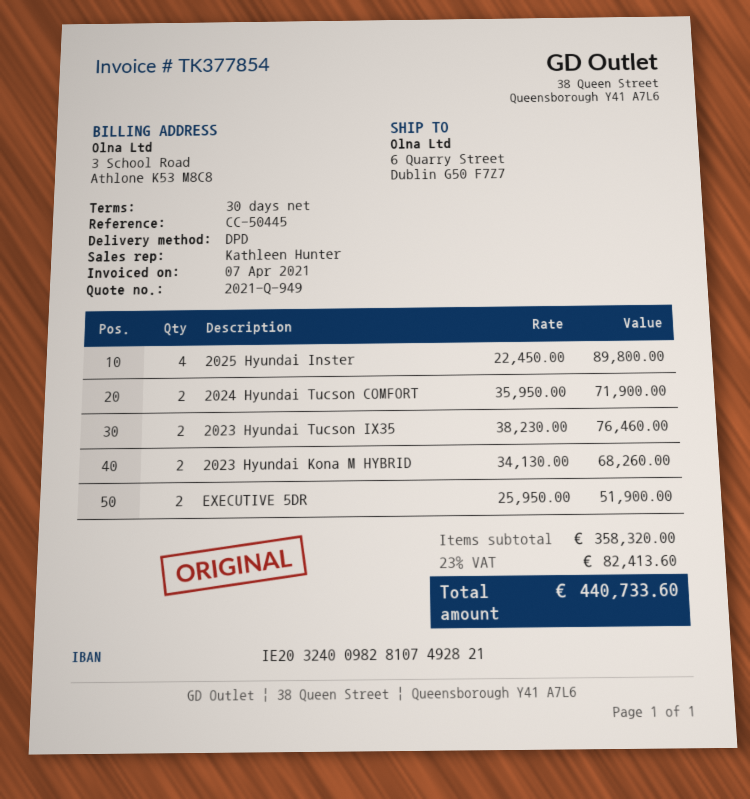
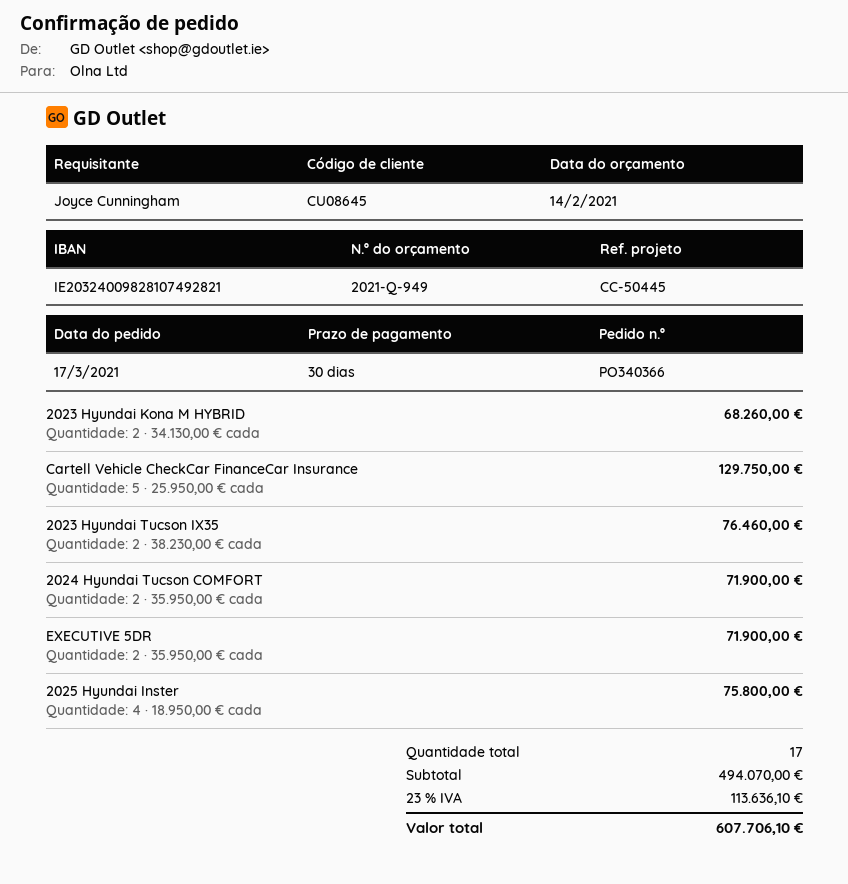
2025 Hyundai Inster: 4 x 22450.00 = 89800.00 -> 4 x 18950.00 = 75800.00
EXECUTIVE 5DR: 2 x 25950.00 = 51900.00 -> 2 x 35950.00 = 71900.00
Cartell Vehicle CheckCar FinanceCar Insurance: none -> 5 x 25950.00 = 129750.00
subtotal: 358320.00 -> 494070.00
tax: 23% = 82413.60 -> 23% = 113636.10
total: 440733.60 -> 607706.10

